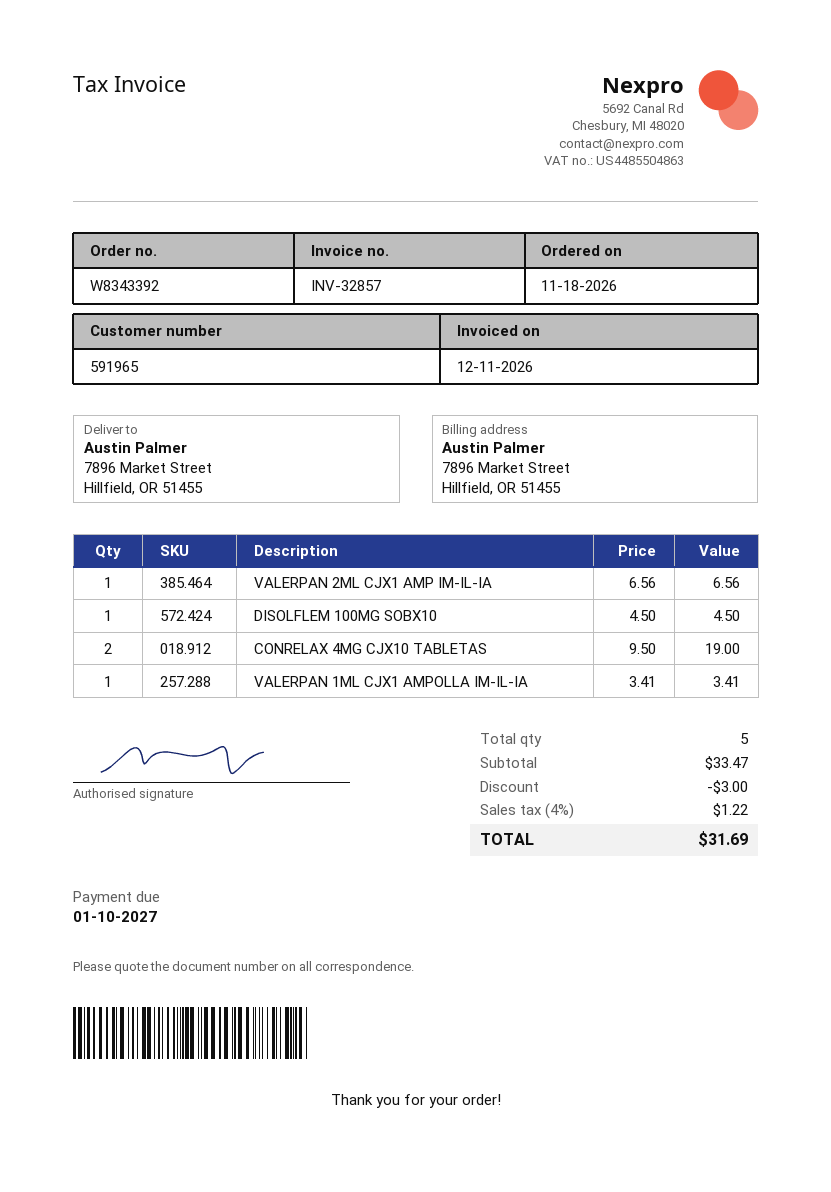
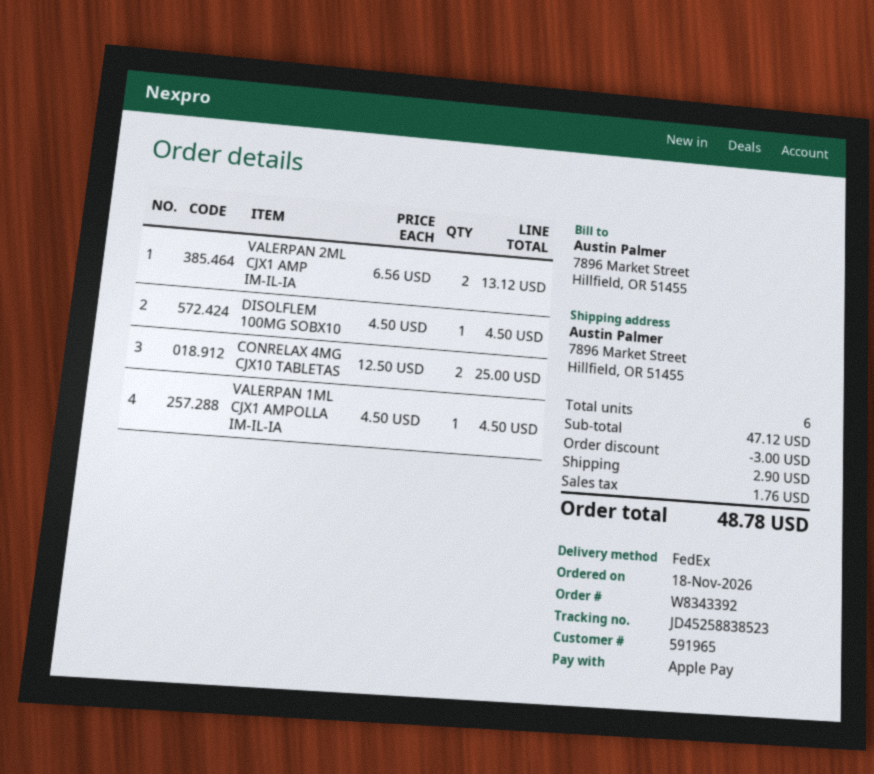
VALERPAN 2ML CJX1 AMP IM-IL-IA: 1 x 6.56 = 6.56 -> 2 x 6.56 = 13.12
CONRELAX 4MG CJX10 TABLETAS: 2 x 9.50 = 19.00 -> 2 x 12.50 = 25.00
VALERPAN 1ML CJX1 AMPOLLA IM-IL-IA: 1 x 3.41 = 3.41 -> 1 x 4.50 = 4.50
total quantity: 5 -> 6
subtotal: 33.47 -> 47.12
shipping: none -> 2.90
tax: 1.22 -> 1.76
total: 31.69 -> 48.78

